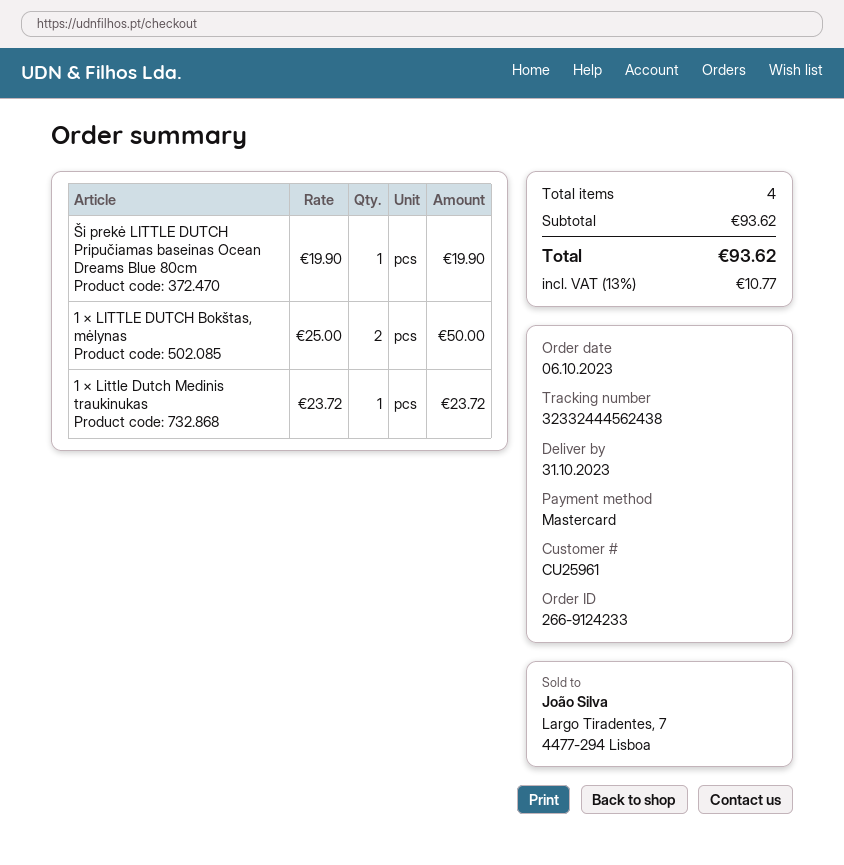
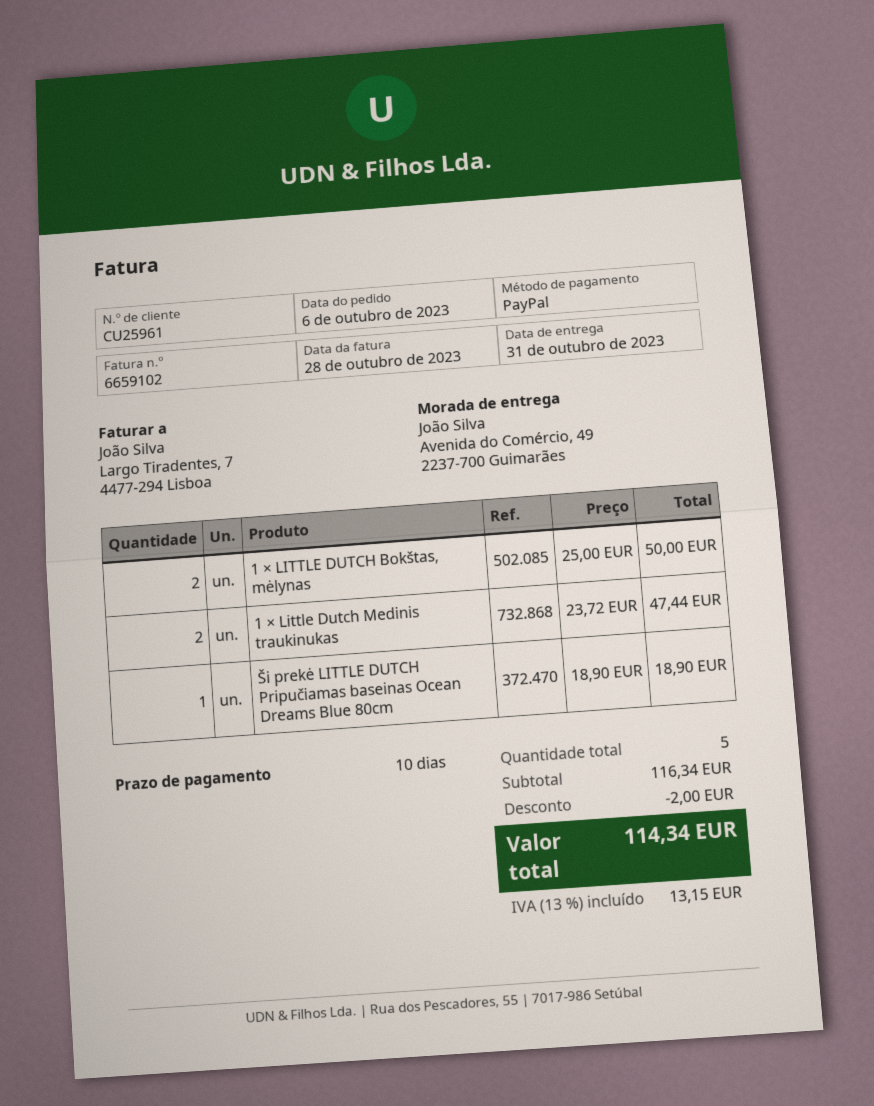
payment method: Mastercard -> PayPal
Ši prekė LITTLE DUTCH Pripučiamas baseinas Ocean Dreams Blue 80cm: 1 x 19.90 = 19.90 -> 1 x 18.90 = 18.90
1 × Little Dutch Medinis traukinukas: 1 x 23.72 = 23.72 -> 2 x 23.72 = 47.44
total quantity: 4 -> 5
subtotal: 93.62 -> 116.34
discount: none -> 2.00
tax: 13% = 10.77 -> 13% = 13.15
total: 93.62 -> 114.34

